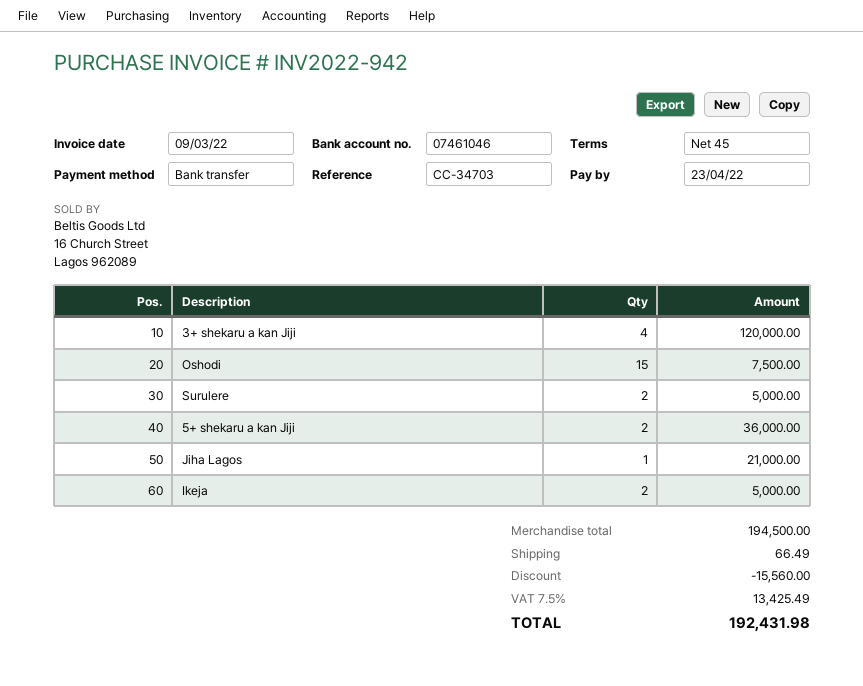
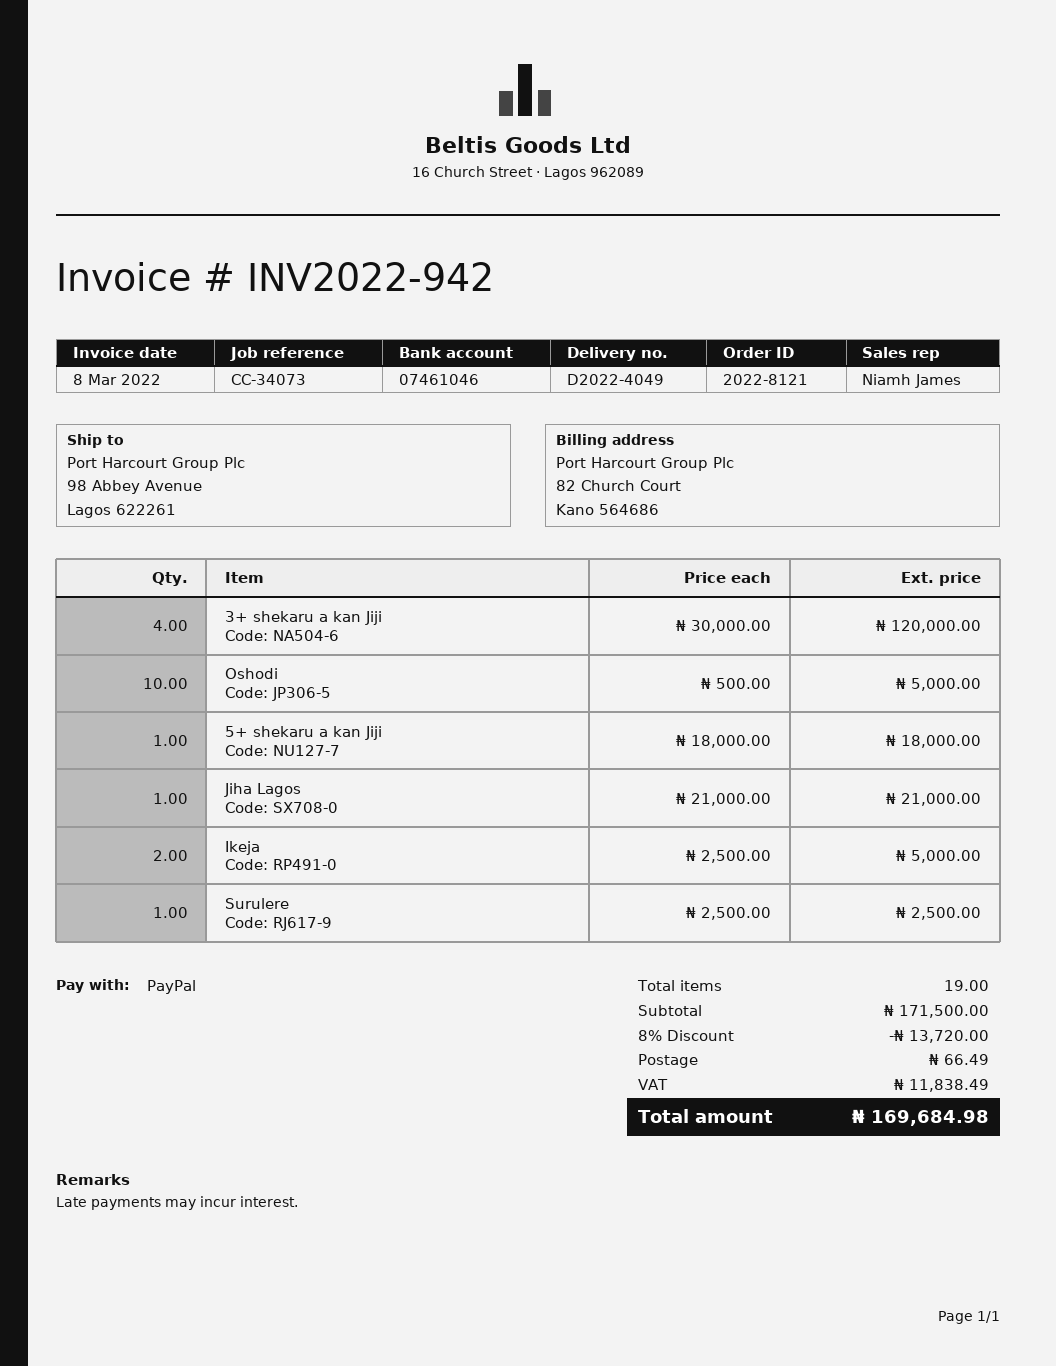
invoice date: 2022-03-09 -> 2022-03-08
reference: CC-34703 -> CC-34073
payment method: bank transfer -> PayPal
Oshodi: 15 for 7500.00 -> 10 for 5000.00
Surulere: 2 for 5000.00 -> 1 for 2500.00
5+ shekaru a kan Jiji: 2 for 36000.00 -> 1 for 18000.00
subtotal: 194500.00 -> 171500.00
discount: 15560.00 -> 13720.00
tax: 13425.49 -> 11838.49
total: 192431.98 -> 169684.98

